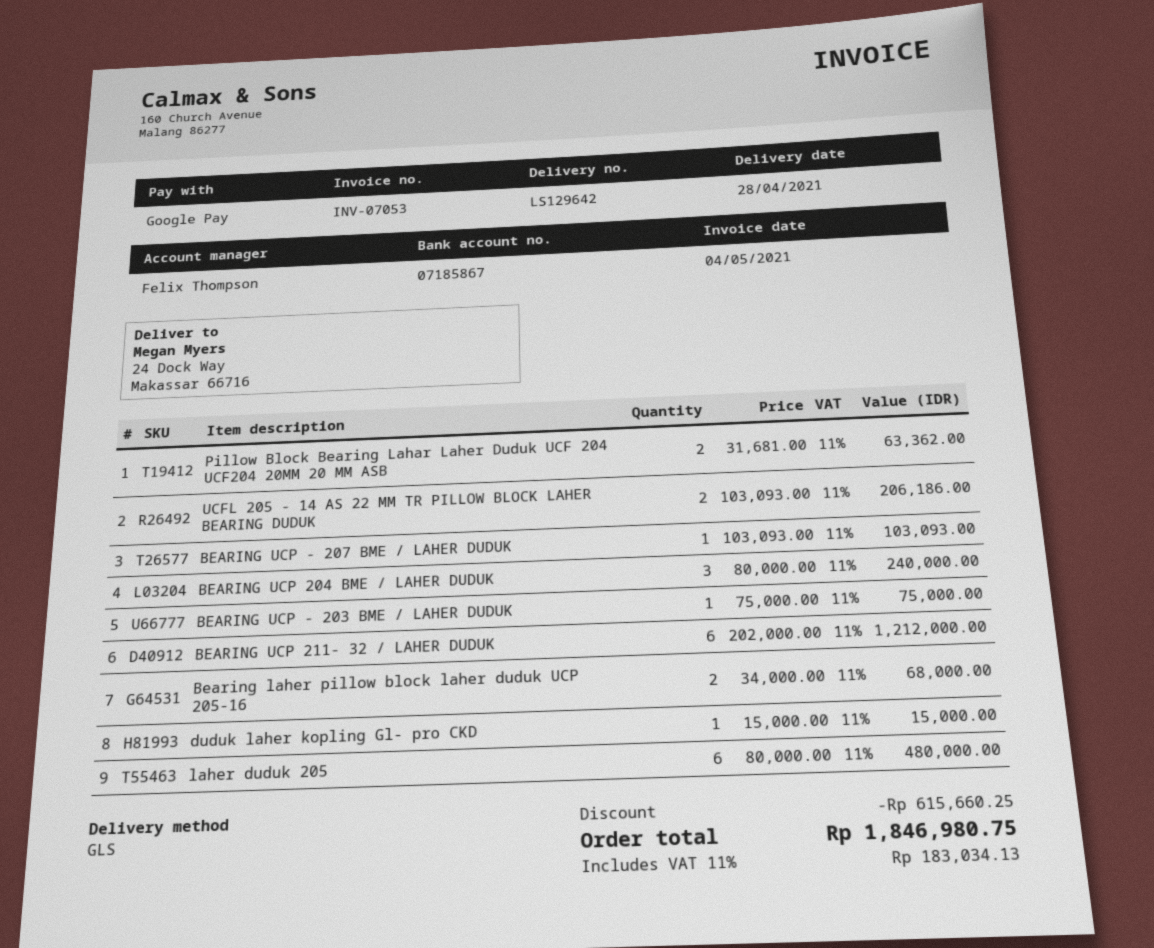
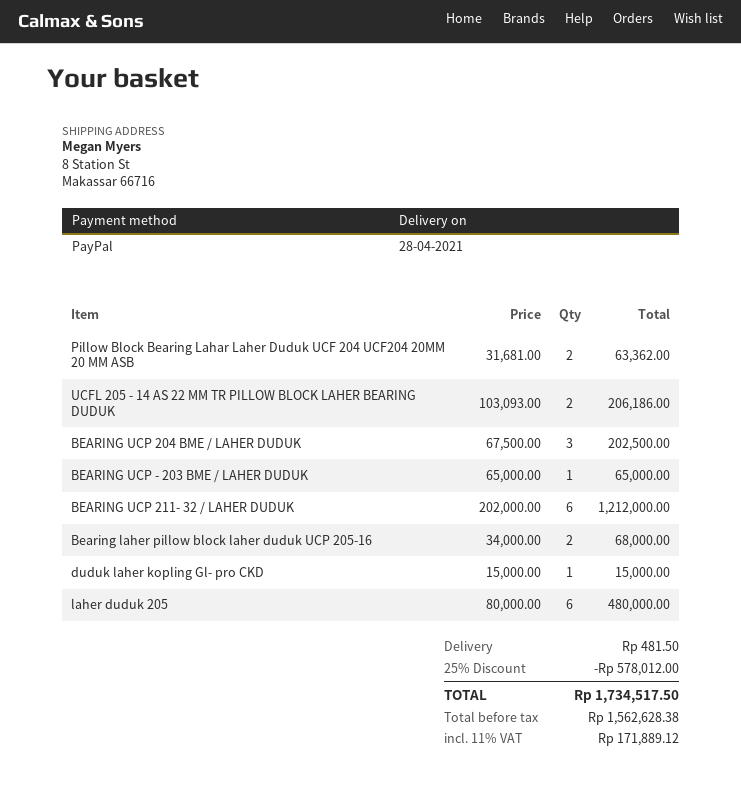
payment method: Google Pay -> PayPal
ship to: 24 Dock Way, Makassar 66716 -> 8 Station St, Makassar 66716
BEARING UCP - 207 BME / LAHER DUDUK: 1 x 103093.00 = 103093.00 -> none
BEARING UCP 204 BME / LAHER DUDUK: 3 x 80000.00 = 240000.00 -> 3 x 67500.00 = 202500.00
BEARING UCP - 203 BME / LAHER DUDUK: 1 x 75000.00 = 75000.00 -> 1 x 65000.00 = 65000.00
discount: 615660.25 -> 578012.00
shipping: none -> 481.50
tax: 11% = 183034.13 -> 11% = 171889.12
total: 1846980.75 -> 1734517.50

